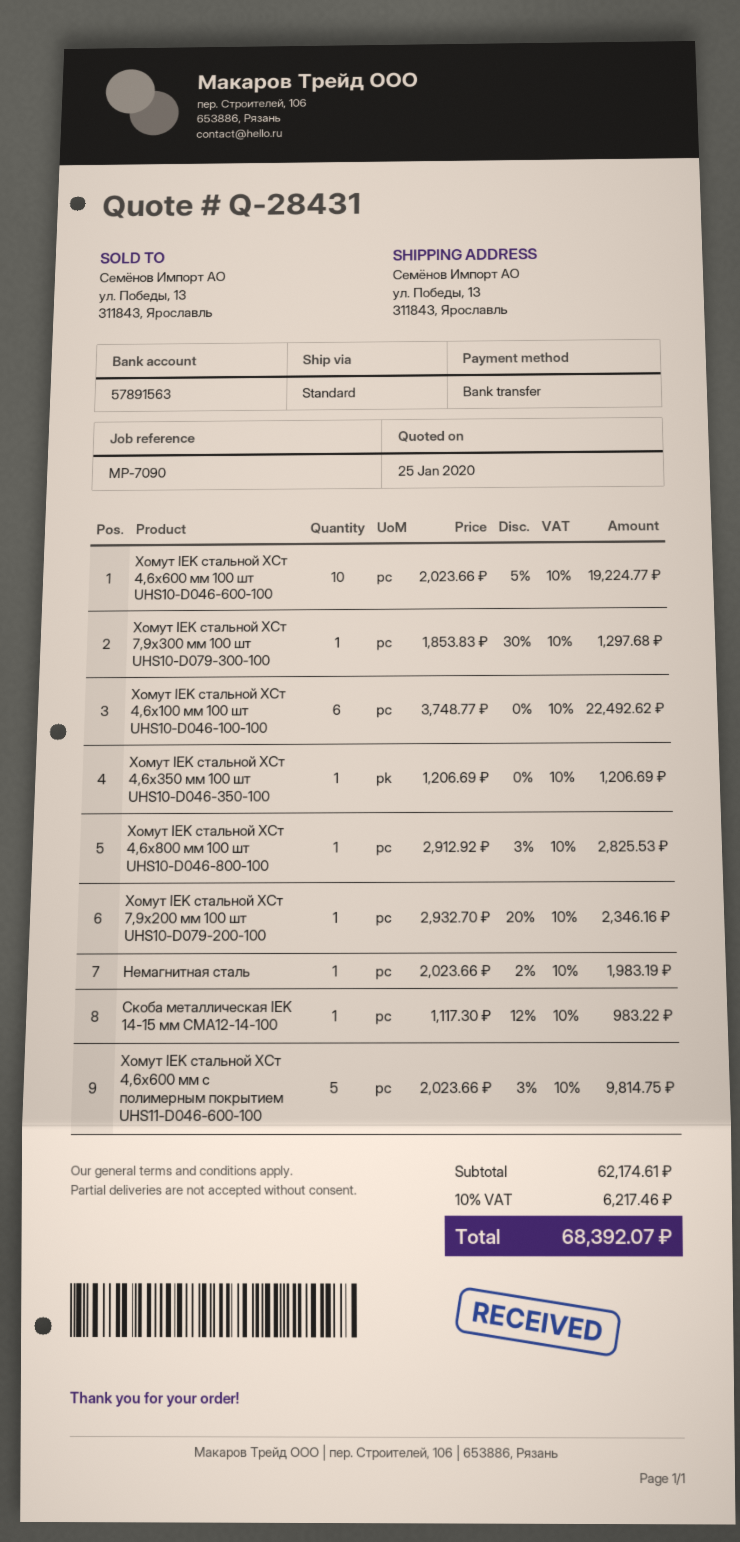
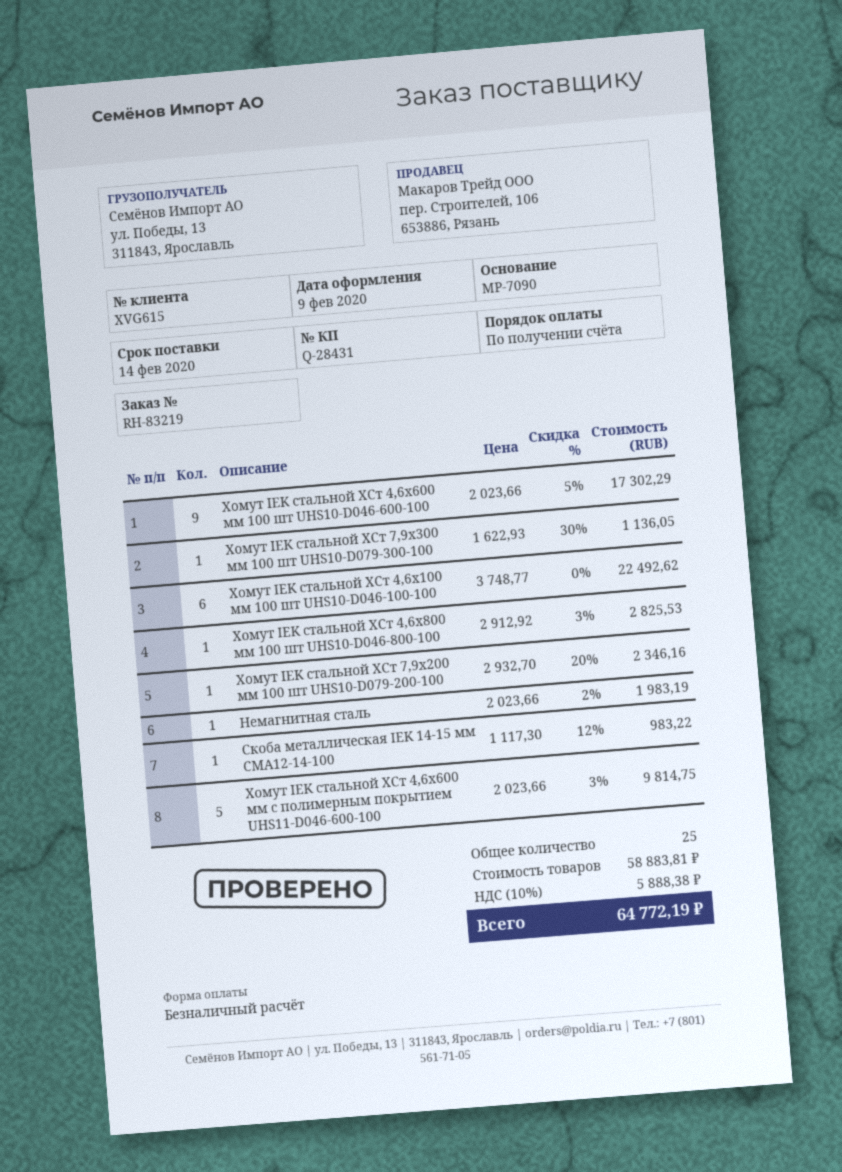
Хомут IEK стальной ХСт 4,6х600 мм 100 шт UHS10-D046-600-100: 10 x 2023.66 - 5% = 19224.77 -> 9 x 2023.66 - 5% = 17302.29
Хомут IEK стальной ХСт 7,9х300 мм 100 шт UHS10-D079-300-100: 1 x 1853.83 - 30% = 1297.68 -> 1 x 1622.93 - 30% = 1136.05
Хомут IEK стальной ХСт 4,6х350 мм 100 шт UHS10-D046-350-100: 1 x 1206.69 = 1206.69 -> none
subtotal: 62174.61 -> 58883.81
tax: 10% = 6217.46 -> 10% = 5888.38
total: 68392.07 -> 64772.19

